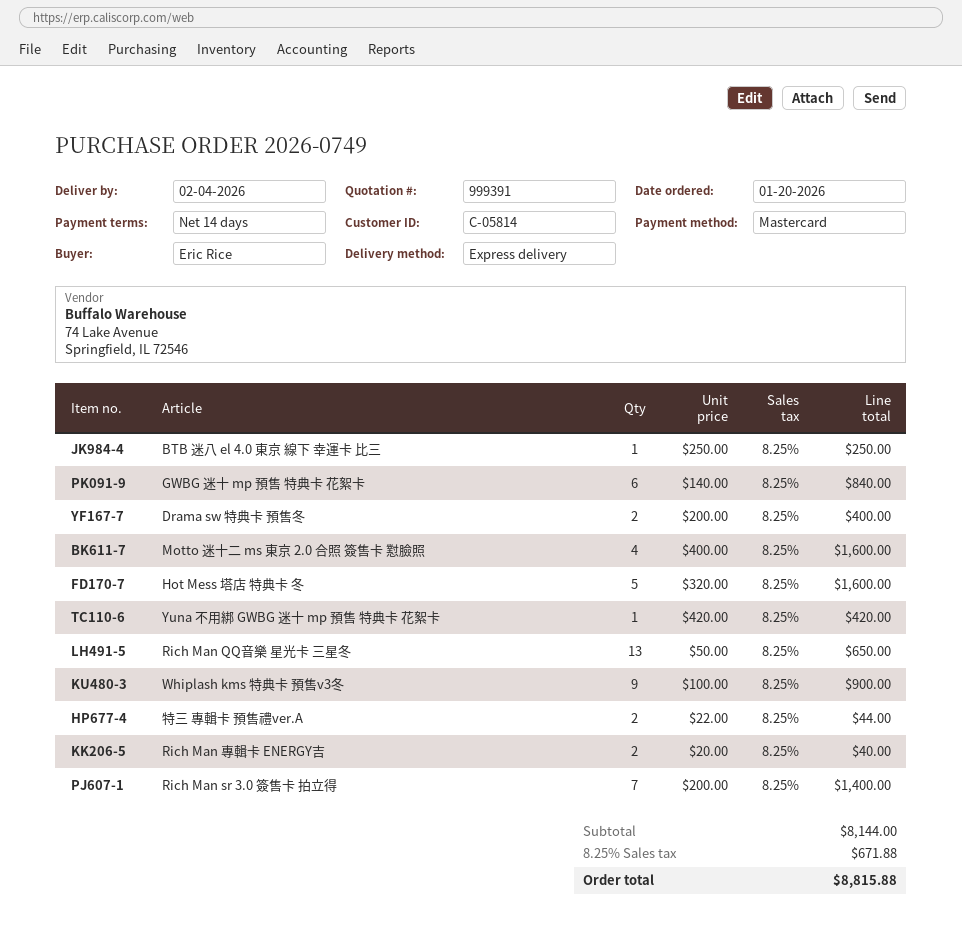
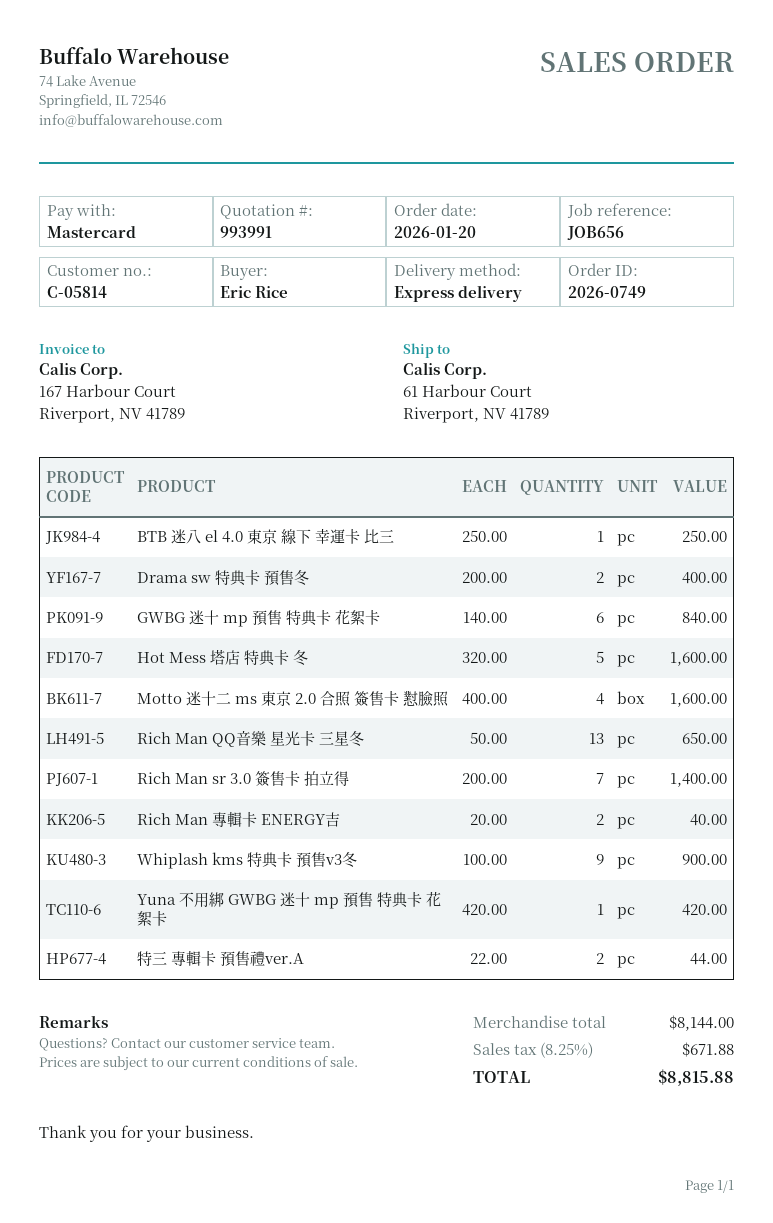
quote number: 999391 -> 993991

